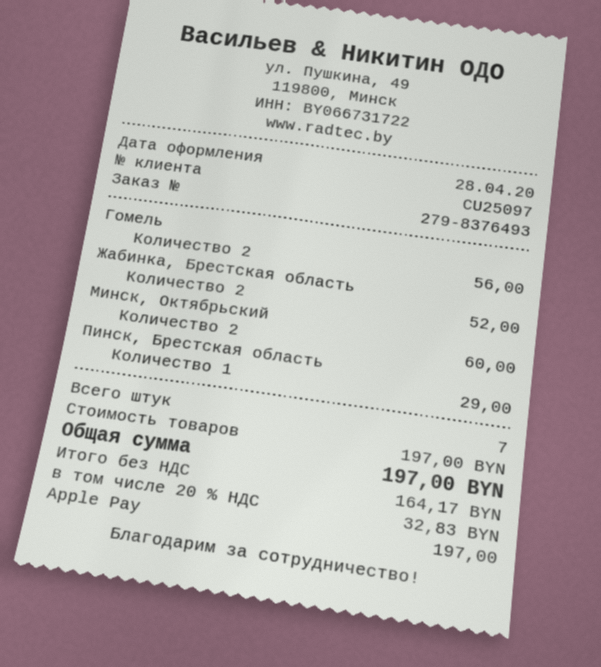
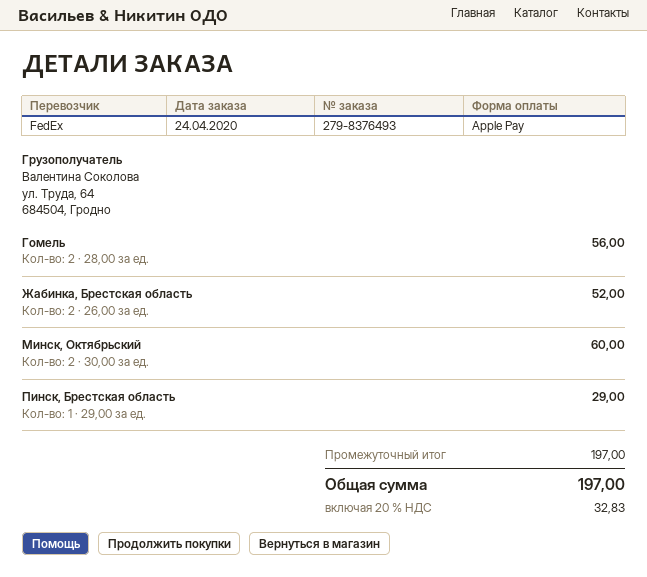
order date: 2020-04-28 -> 2020-04-24

